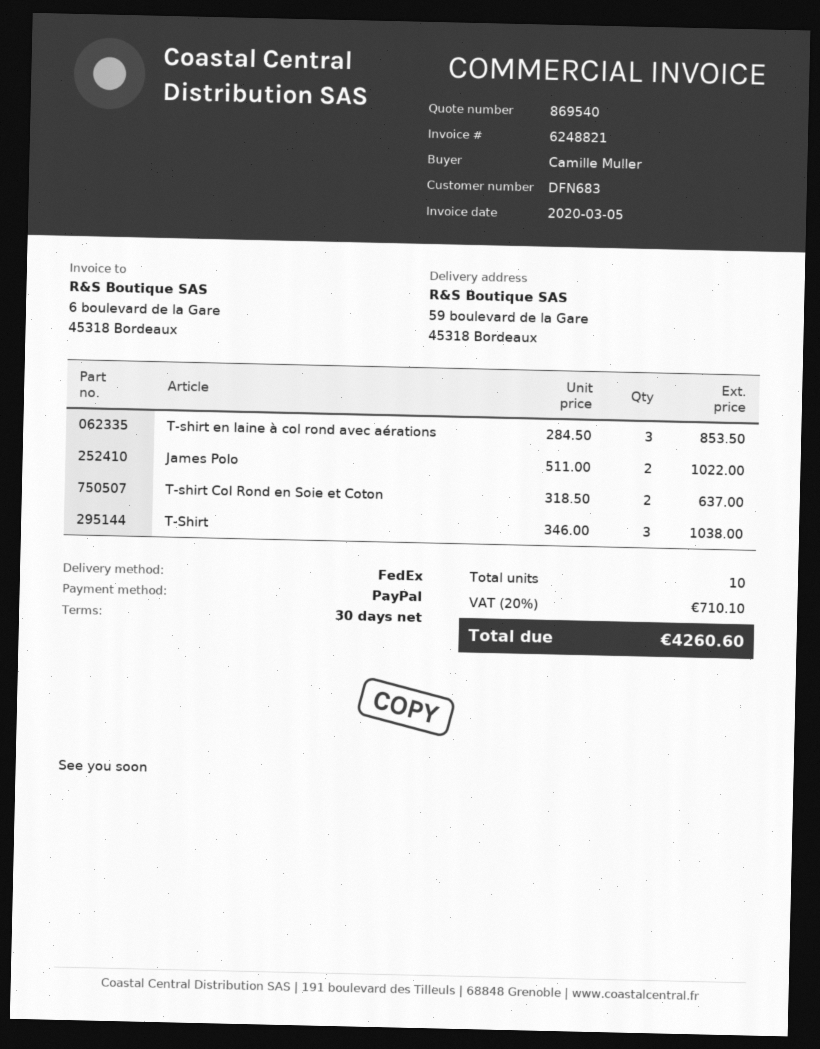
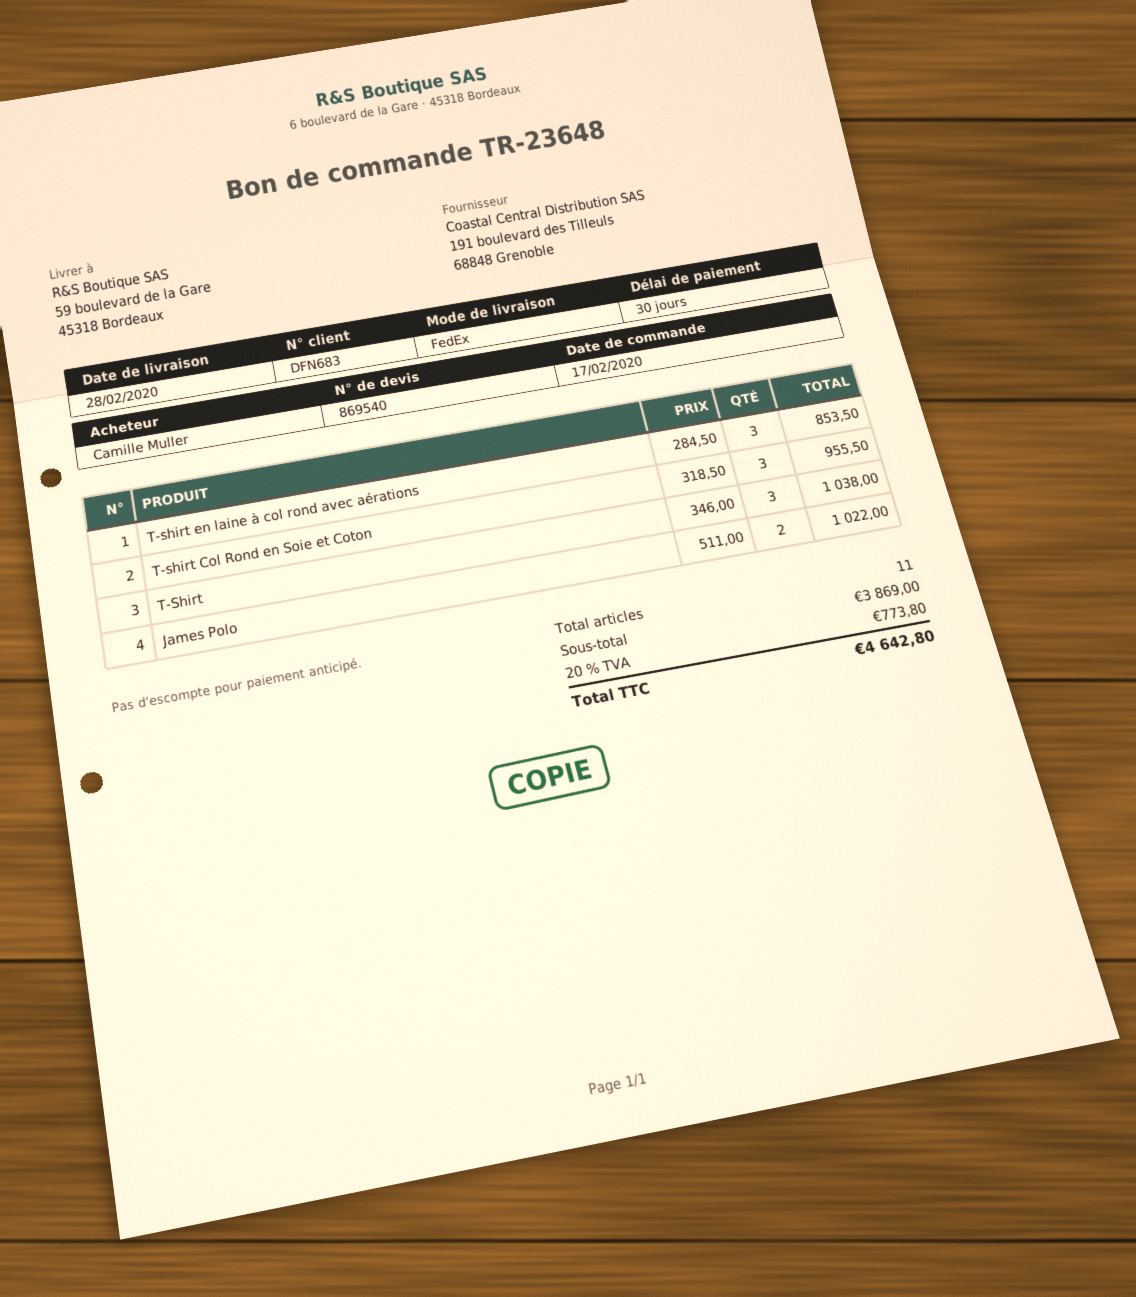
T-shirt Col Rond en Soie et Coton: 2 x 318.50 = 637.00 -> 3 x 318.50 = 955.50
total quantity: 10 -> 11
tax: 20% = 710.10 -> 20% = 773.80
total: 4260.60 -> 4642.80

